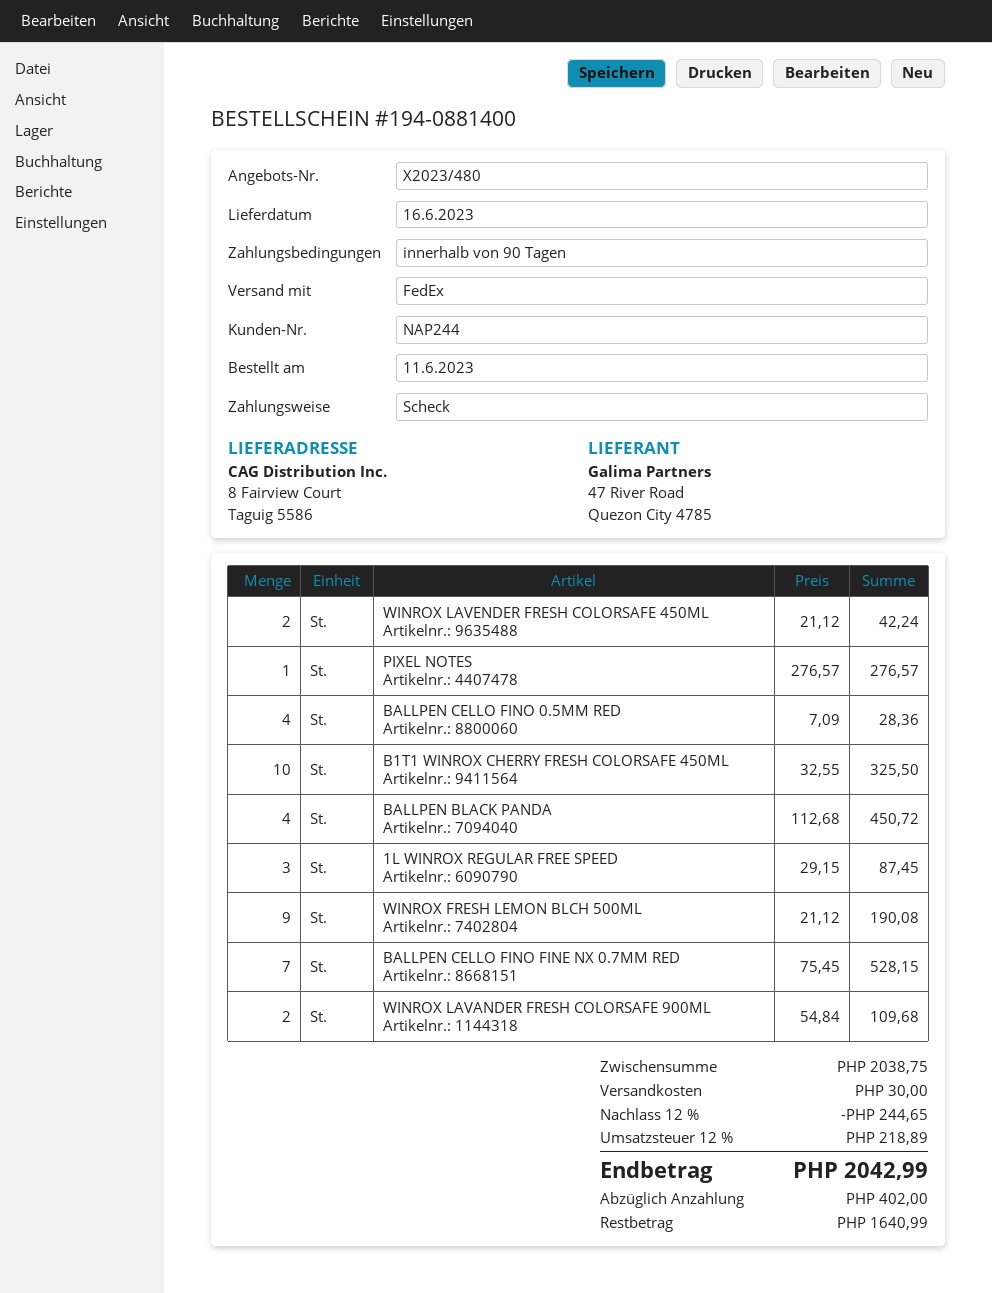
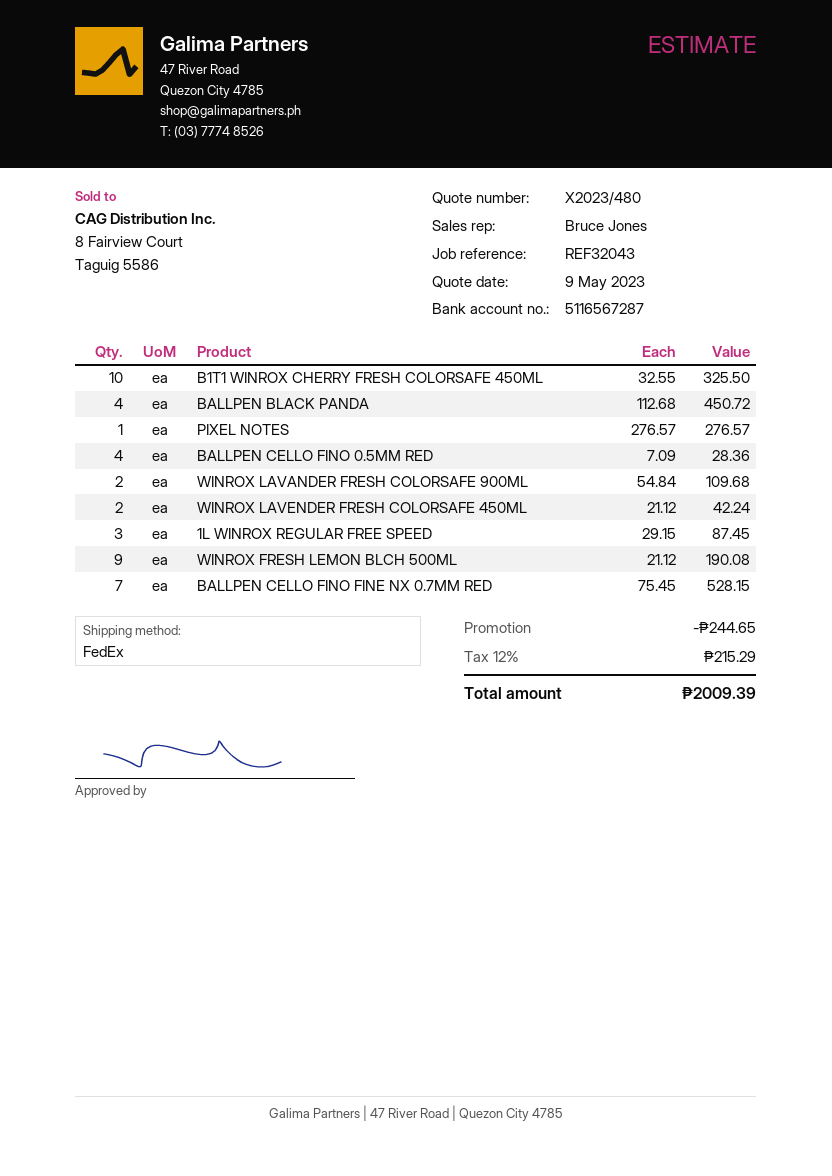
shipping: 30.00 -> none
tax: 12% = 218.89 -> 12% = 215.29
total: 2042.99 -> 2009.39

